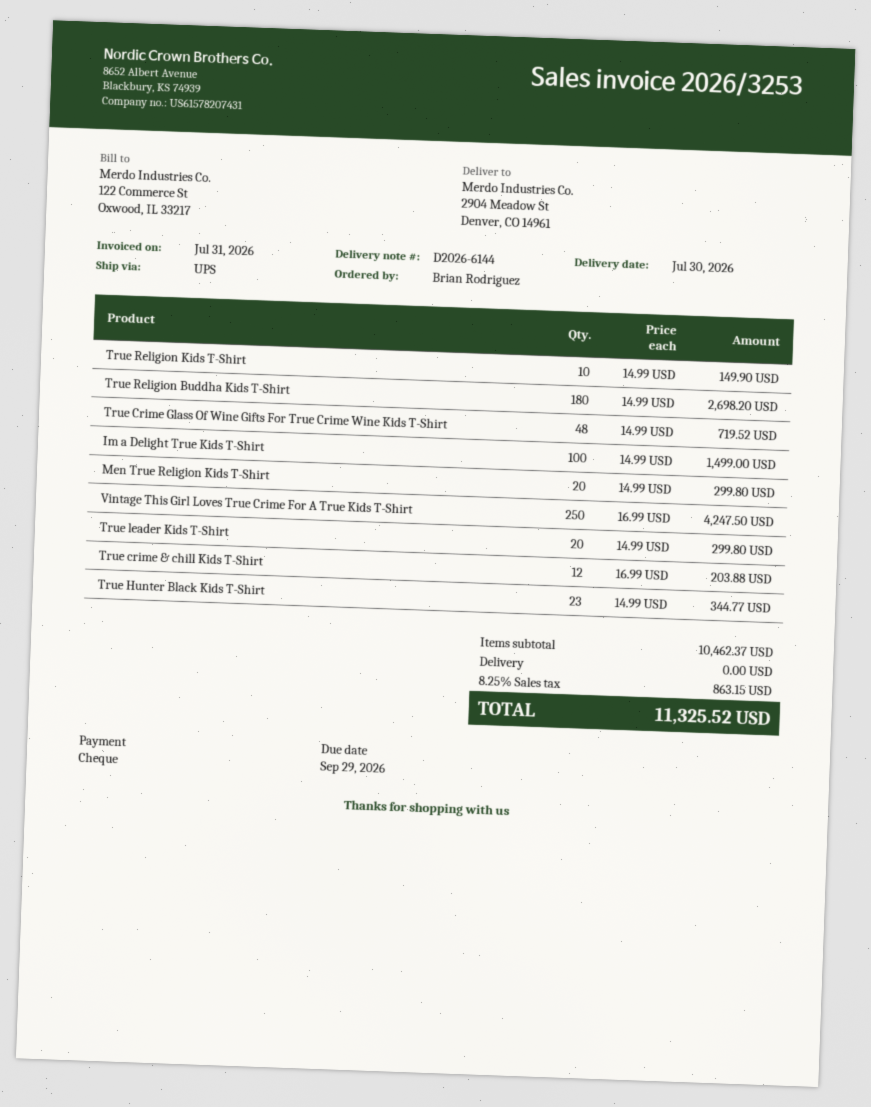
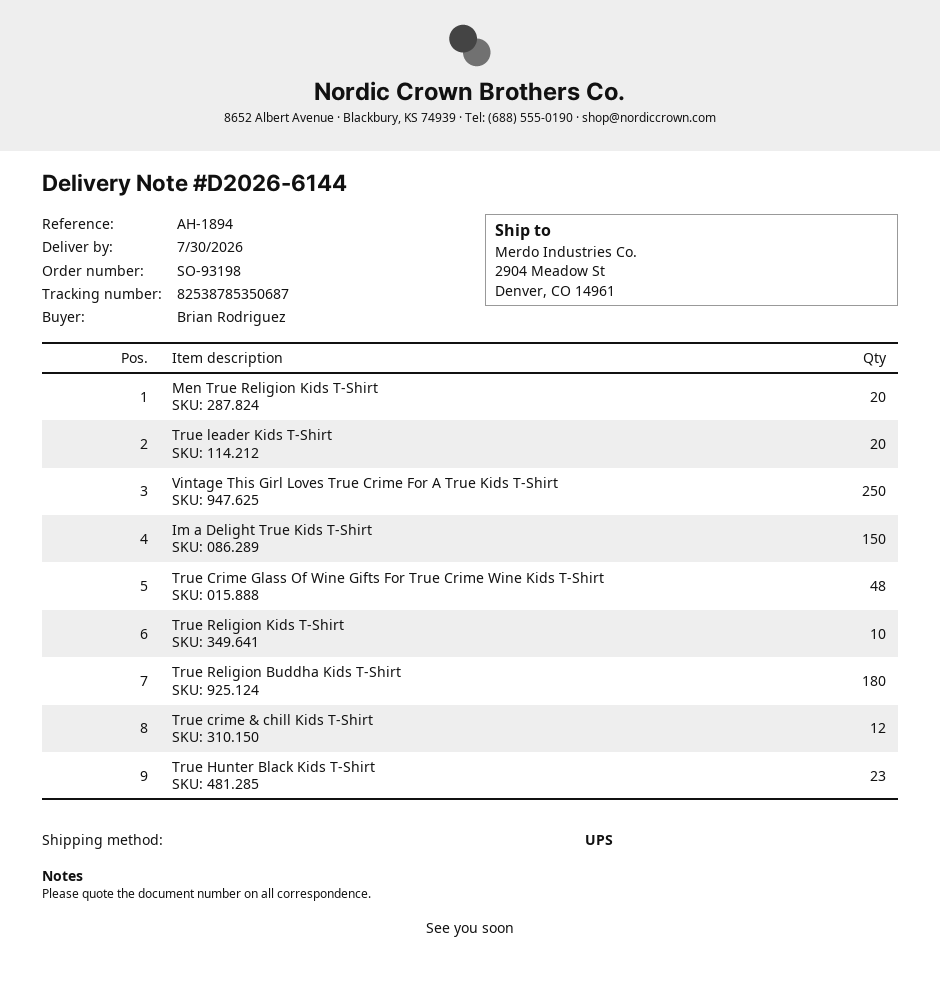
Im a Delight True Kids T-Shirt: 100 -> 150

